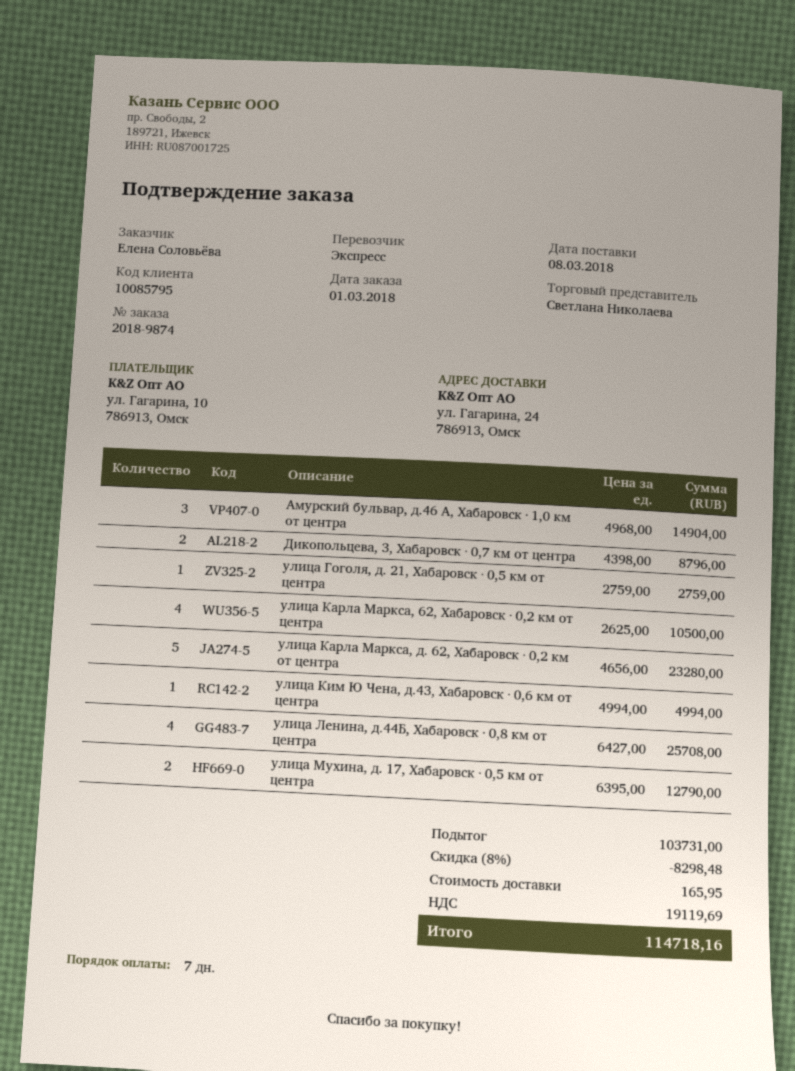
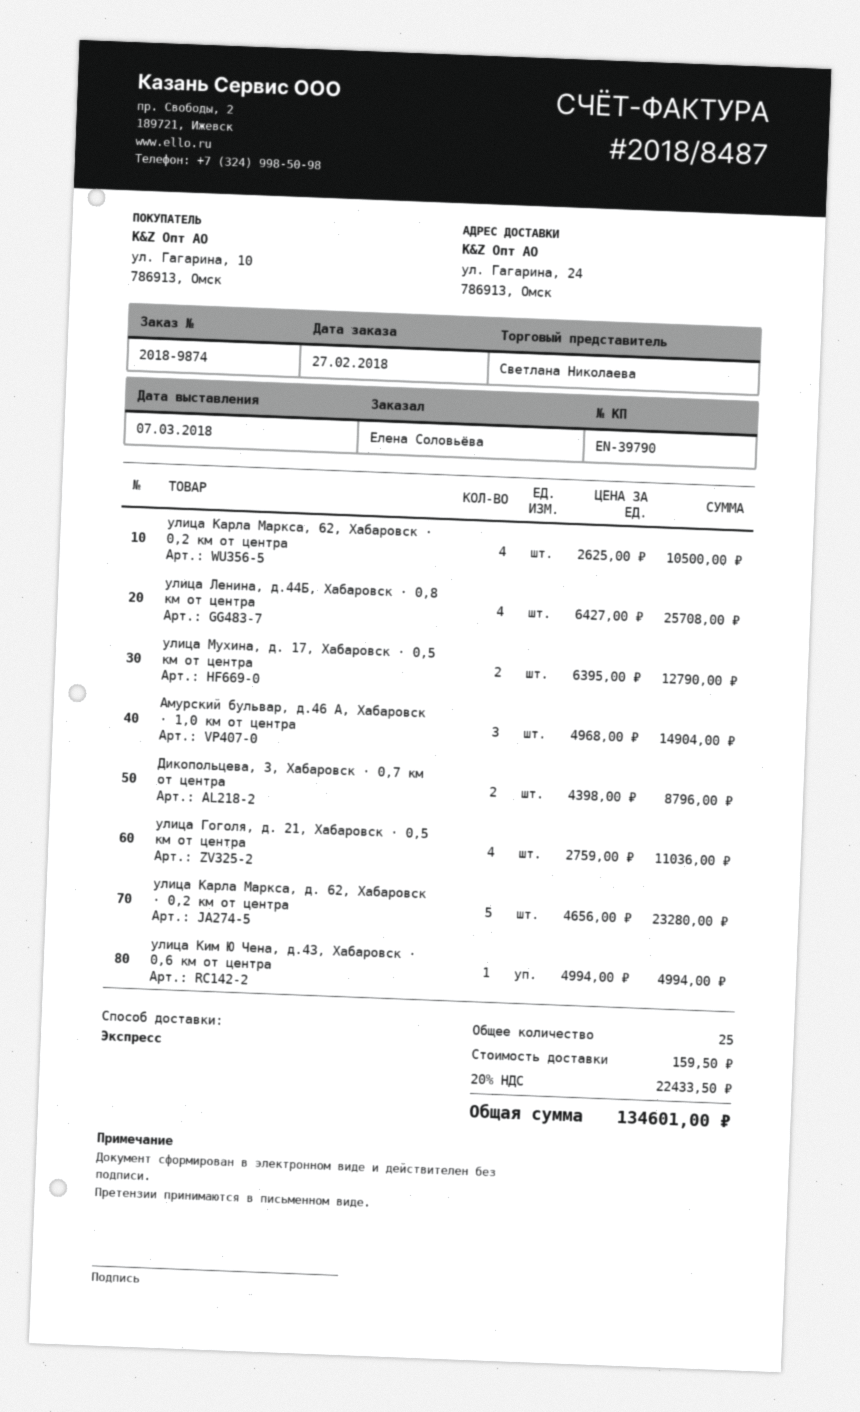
order date: 2018-03-01 -> 2018-02-27
улица Гоголя, д. 21, Хабаровск · 0,5 км от центра: 1 x 2759.00 = 2759.00 -> 4 x 2759.00 = 11036.00
discount: 8% = 8298.48 -> none
shipping: 165.95 -> 159.50
tax: 19119.69 -> 22433.50
total: 114718.16 -> 134601.00

